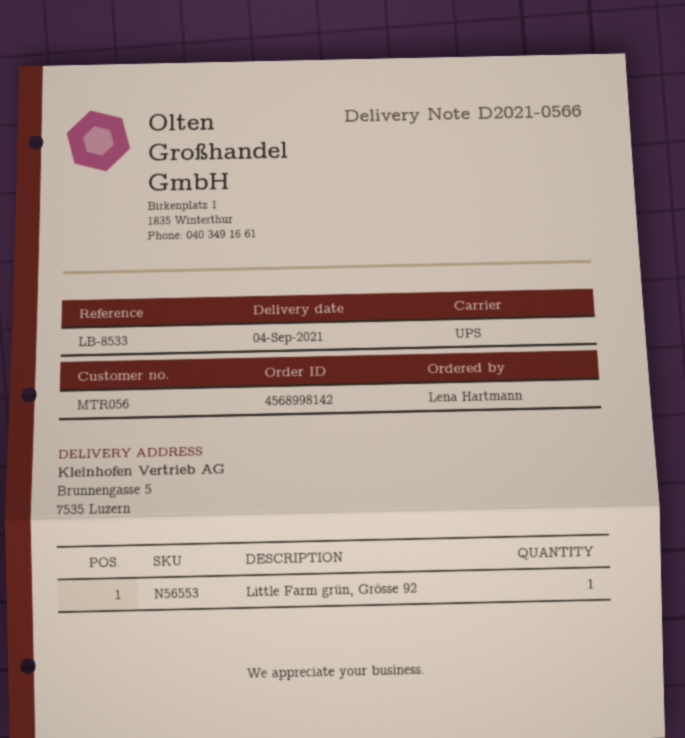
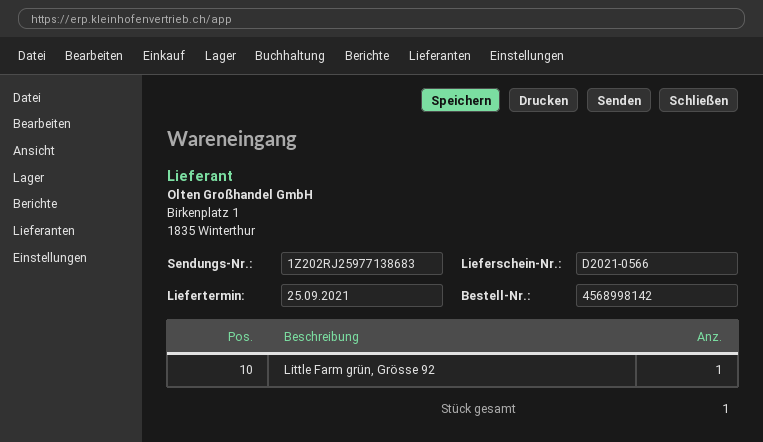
delivery date: 2021-09-04 -> 2021-09-25

